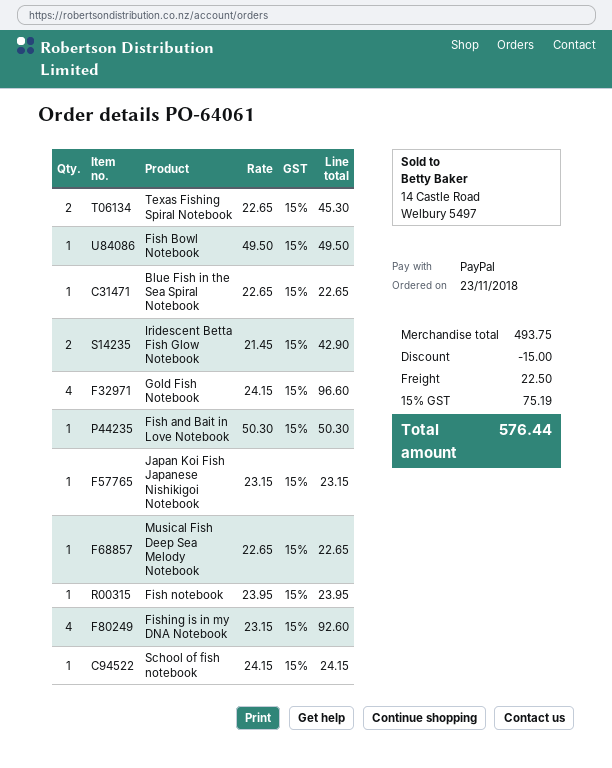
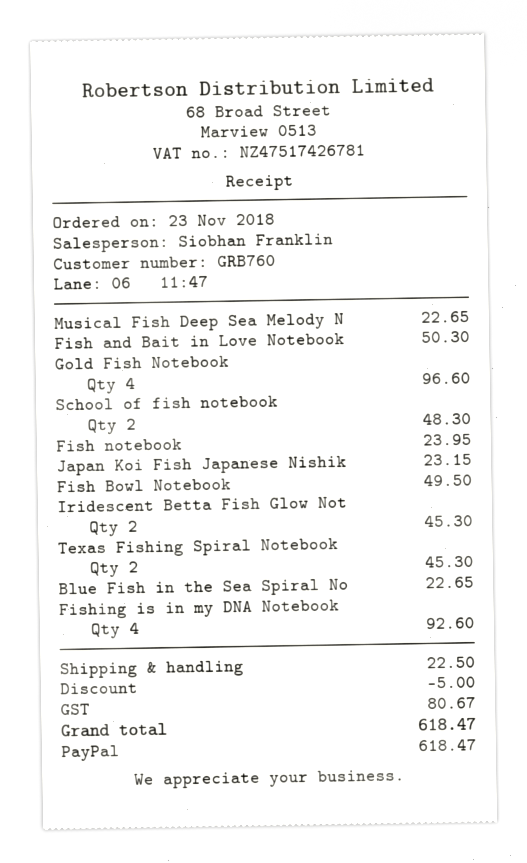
Iridescent Betta Fish Glow Notebook: 2 for 42.90 -> 2 for 45.30
School of fish notebook: 1 for 24.15 -> 2 for 48.30
discount: 15.00 -> 5.00
tax: 75.19 -> 80.67
total: 576.44 -> 618.47

